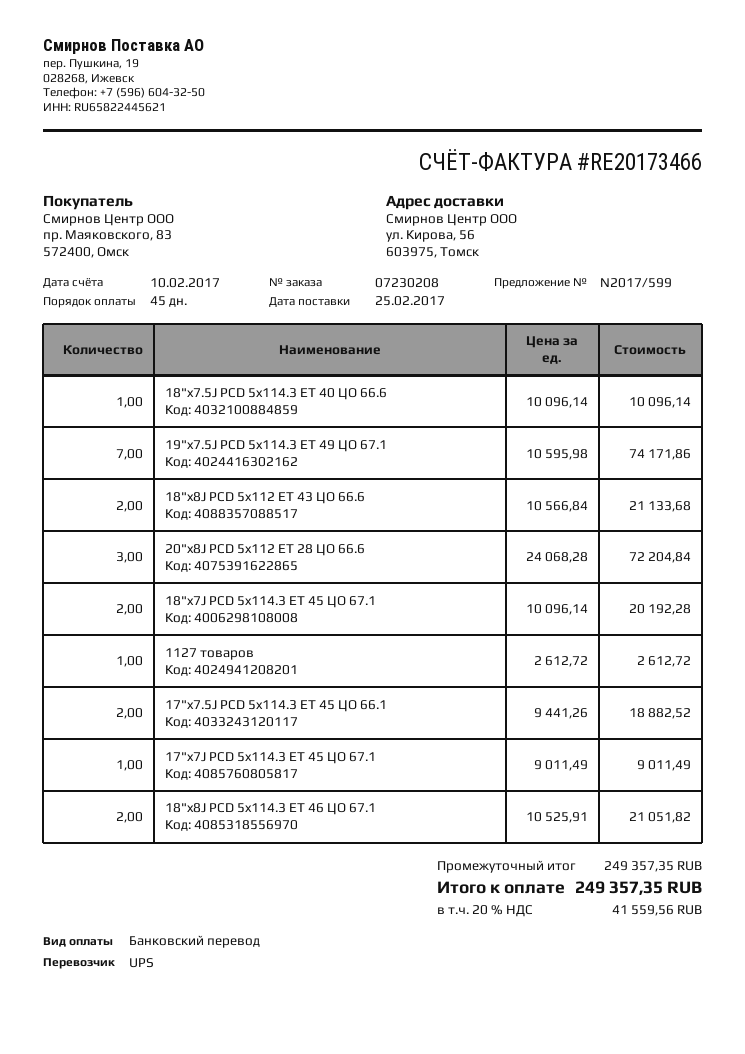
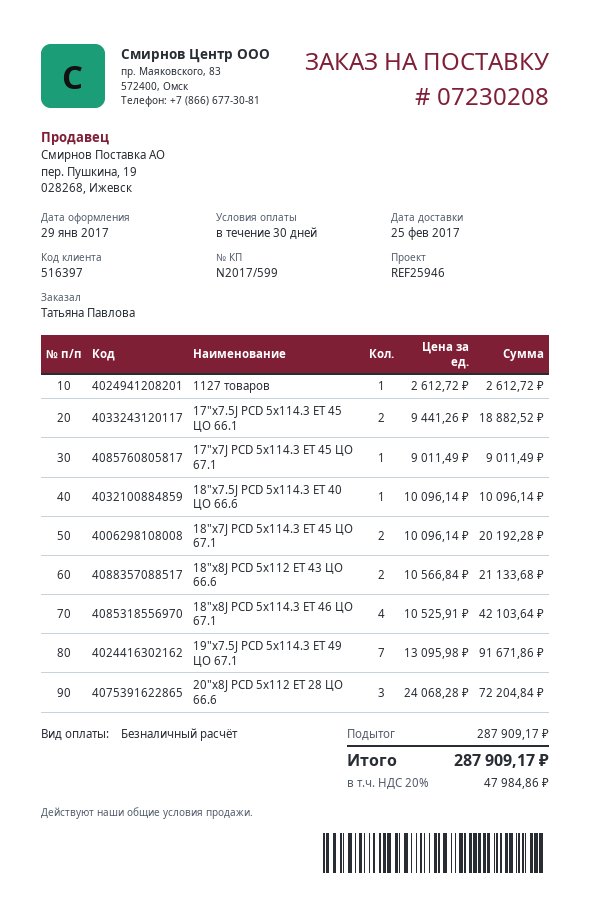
payment terms: 45 days -> 30 days
19"x7.5J PCD 5x114.3 ЕТ 49 ЦО 67.1: 7 x 10595.98 = 74171.86 -> 7 x 13095.98 = 91671.86
18"x8J PCD 5x114.3 ЕТ 46 ЦО 67.1: 2 x 10525.91 = 21051.82 -> 4 x 10525.91 = 42103.64
subtotal: 249357.35 -> 287909.17
tax: 20% = 41559.56 -> 20% = 47984.86
total: 249357.35 -> 287909.17

